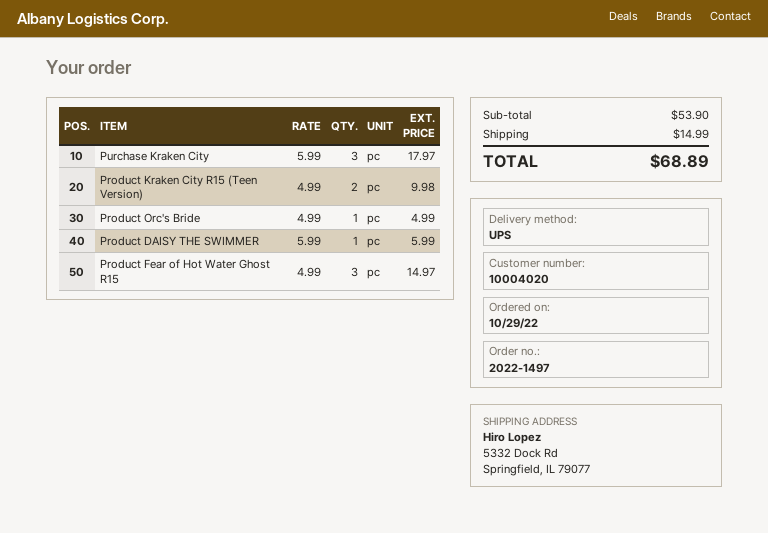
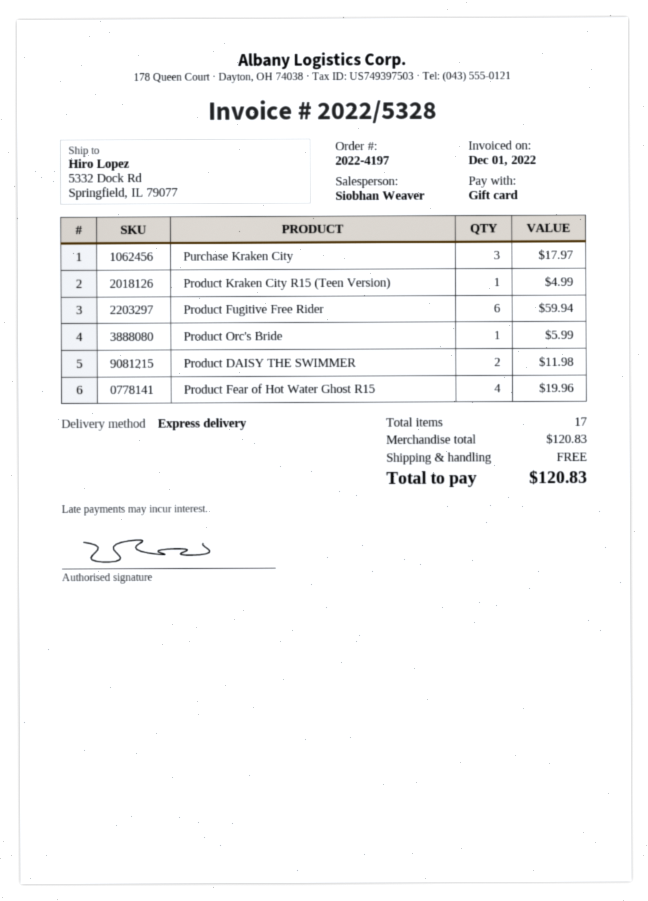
order number: 2022-1497 -> 2022-4197
shipping method: UPS -> express
Product Kraken City R15 (Teen Version): 2 for 9.98 -> 1 for 4.99
Product Orc's Bride: 1 for 4.99 -> 1 for 5.99
Product DAISY THE SWIMMER: 1 for 5.99 -> 2 for 11.98
Product Fear of Hot Water Ghost R15: 3 for 14.97 -> 4 for 19.96
Product Fugitive Free Rider: none -> 6 for 59.94
subtotal: 53.90 -> 120.83
shipping: 14.99 -> 0.00
total: 68.89 -> 120.83

